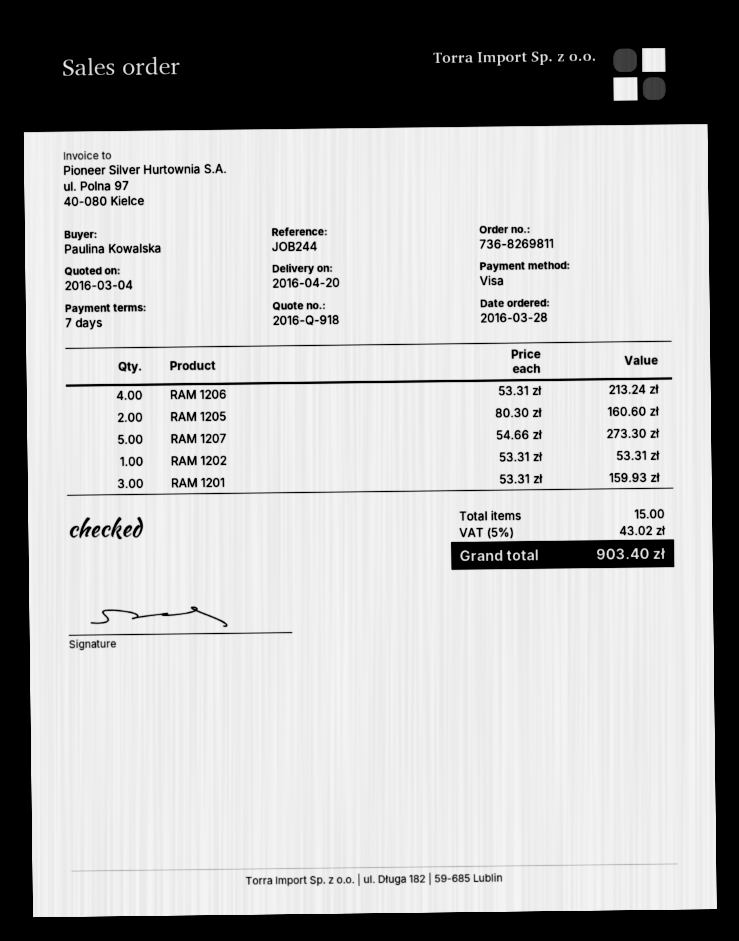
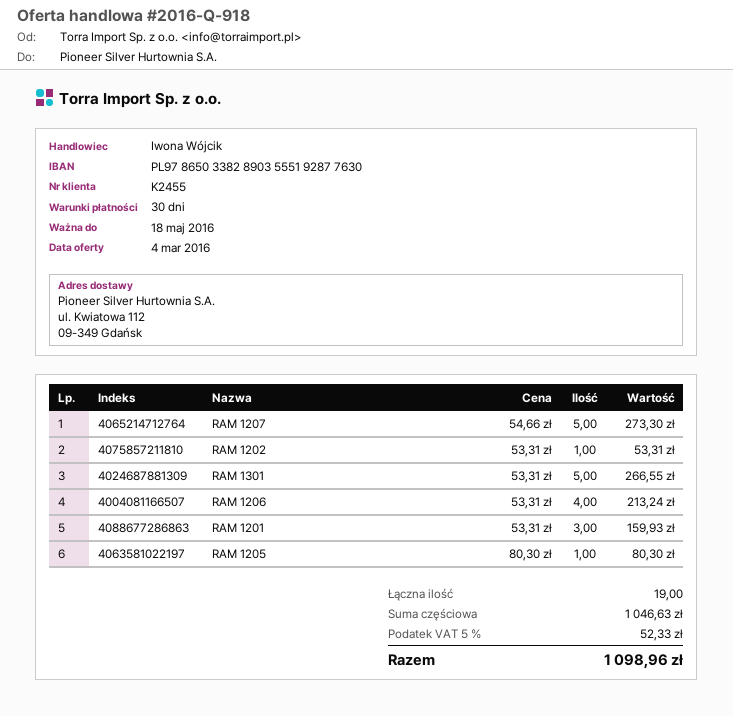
payment terms: 7 days -> 30 days
RAM 1205: 2 x 80.30 = 160.60 -> 1 x 80.30 = 80.30
RAM 1301: none -> 5 x 53.31 = 266.55
total quantity: 15 -> 19
tax: 5% = 43.02 -> 5% = 52.33
total: 903.40 -> 1098.96

